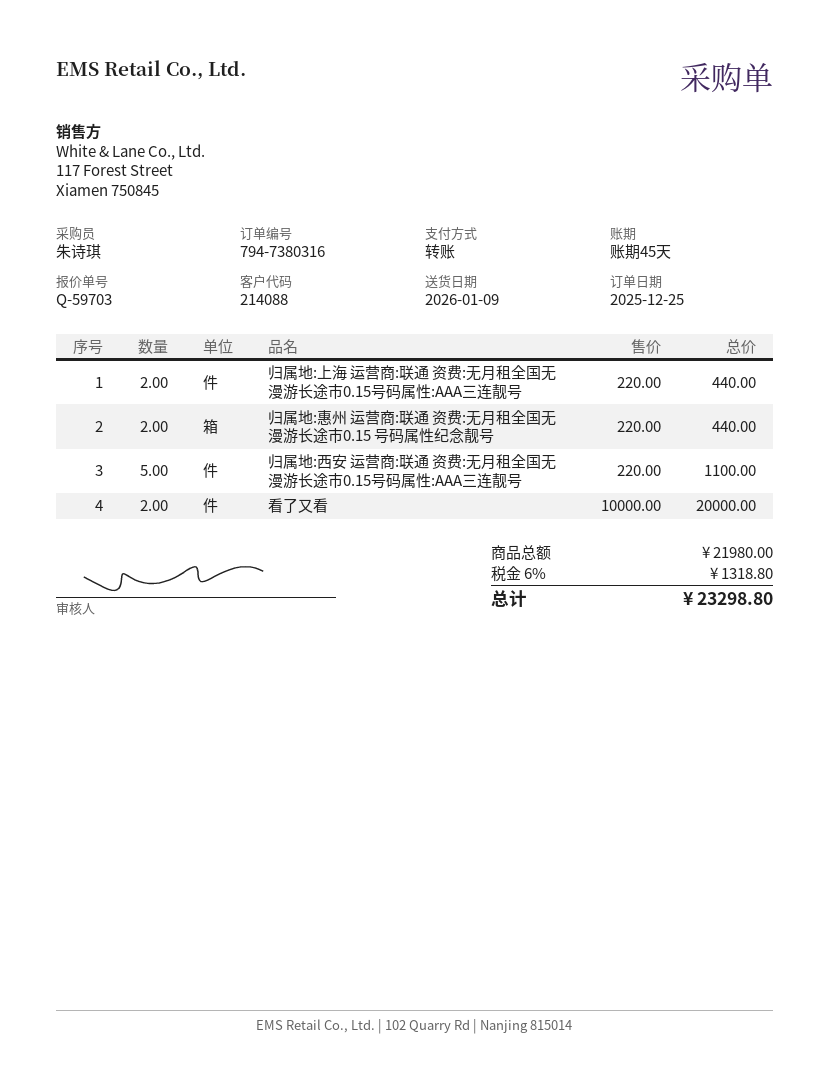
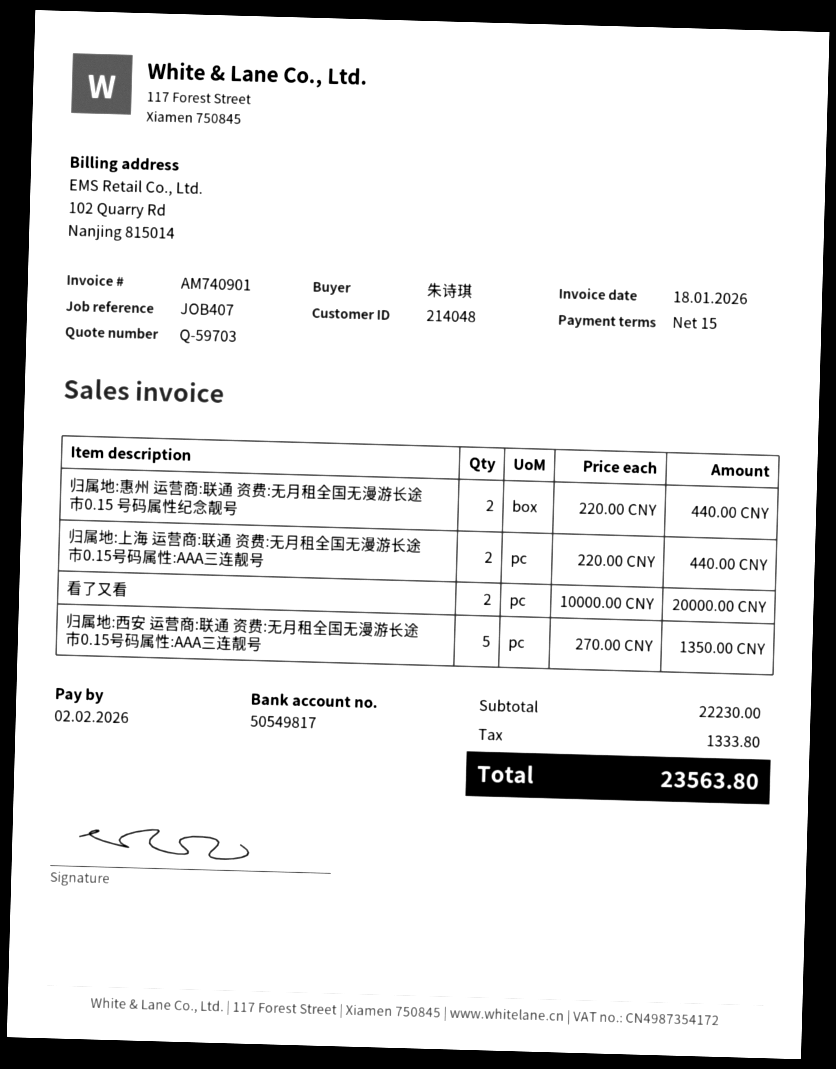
payment terms: 45 days -> 15 days
customer number: 214088 -> 214048
归属地:西安 运营商:联通 资费:无月租全国无漫游长途市0.15号码属性:AAA三连靓号: 5 x 220.00 = 1100.00 -> 5 x 270.00 = 1350.00
subtotal: 21980.00 -> 22230.00
tax: 1318.80 -> 1333.80
total: 23298.80 -> 23563.80

